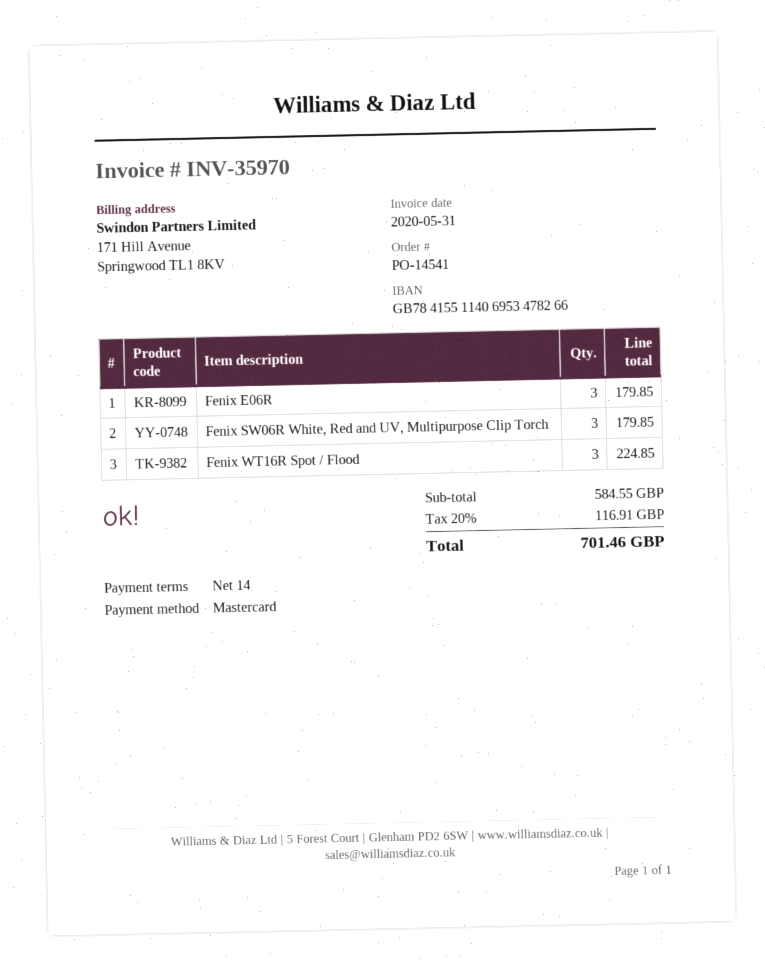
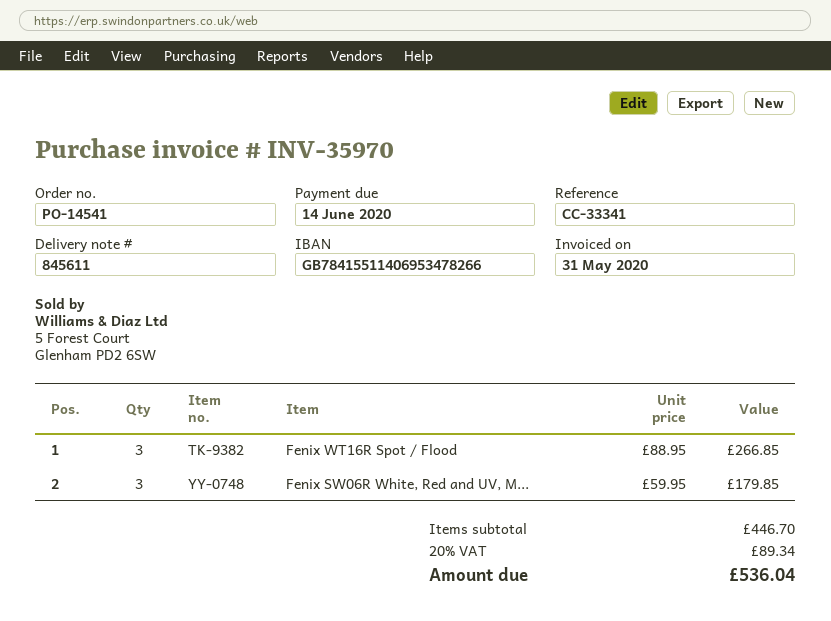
Fenix E06R: 3 for 179.85 -> none
Fenix WT16R Spot / Flood: 3 for 224.85 -> 3 for 266.85
subtotal: 584.55 -> 446.70
tax: 20% = 116.91 -> 20% = 89.34
total: 701.46 -> 536.04

